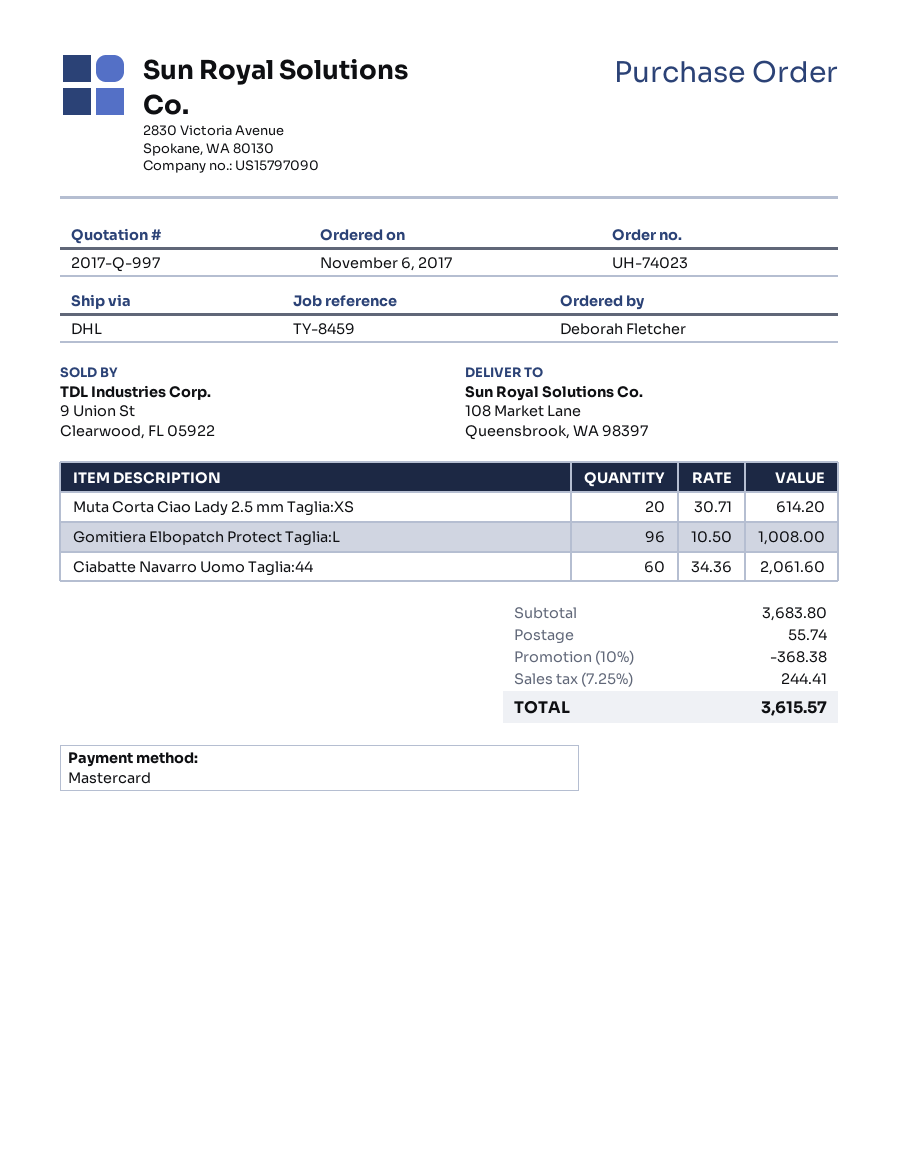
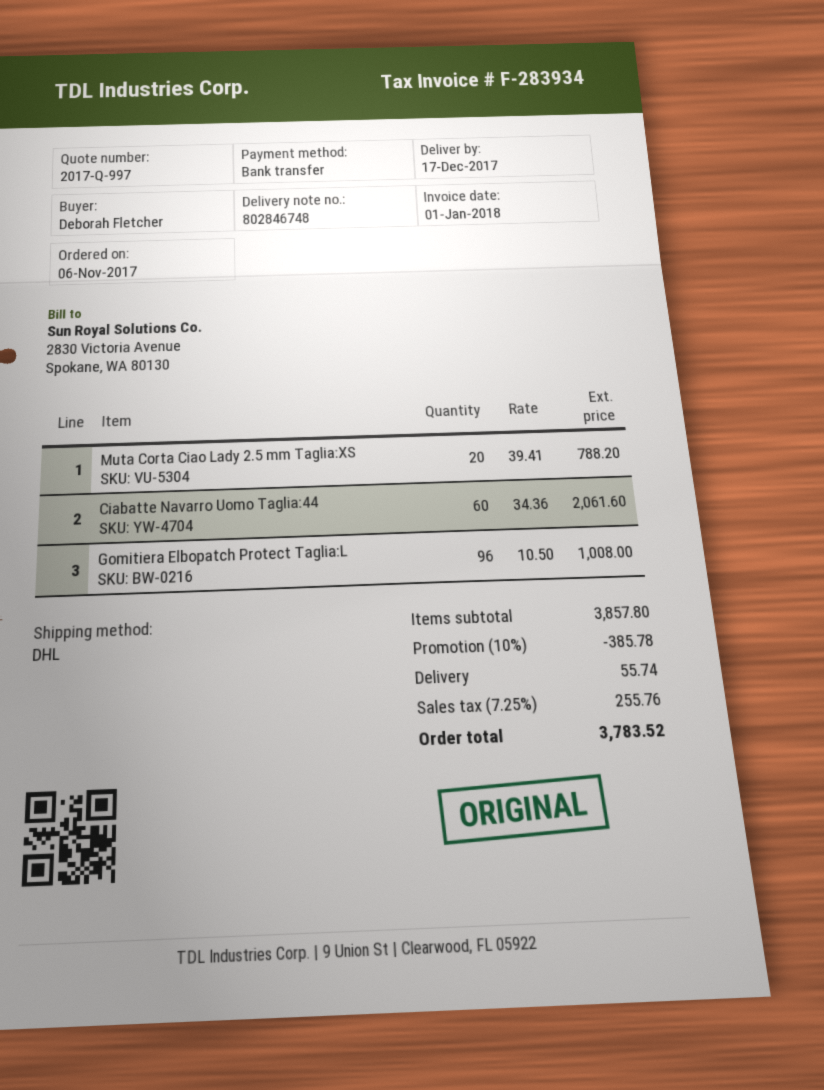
payment method: Mastercard -> bank transfer
Muta Corta Ciao Lady 2.5 mm Taglia:XS: 20 x 30.71 = 614.20 -> 20 x 39.41 = 788.20
subtotal: 3683.80 -> 3857.80
discount: 10% = 368.38 -> 10% = 385.78
tax: 7.25% = 244.41 -> 7.25% = 255.76
total: 3615.57 -> 3783.52

